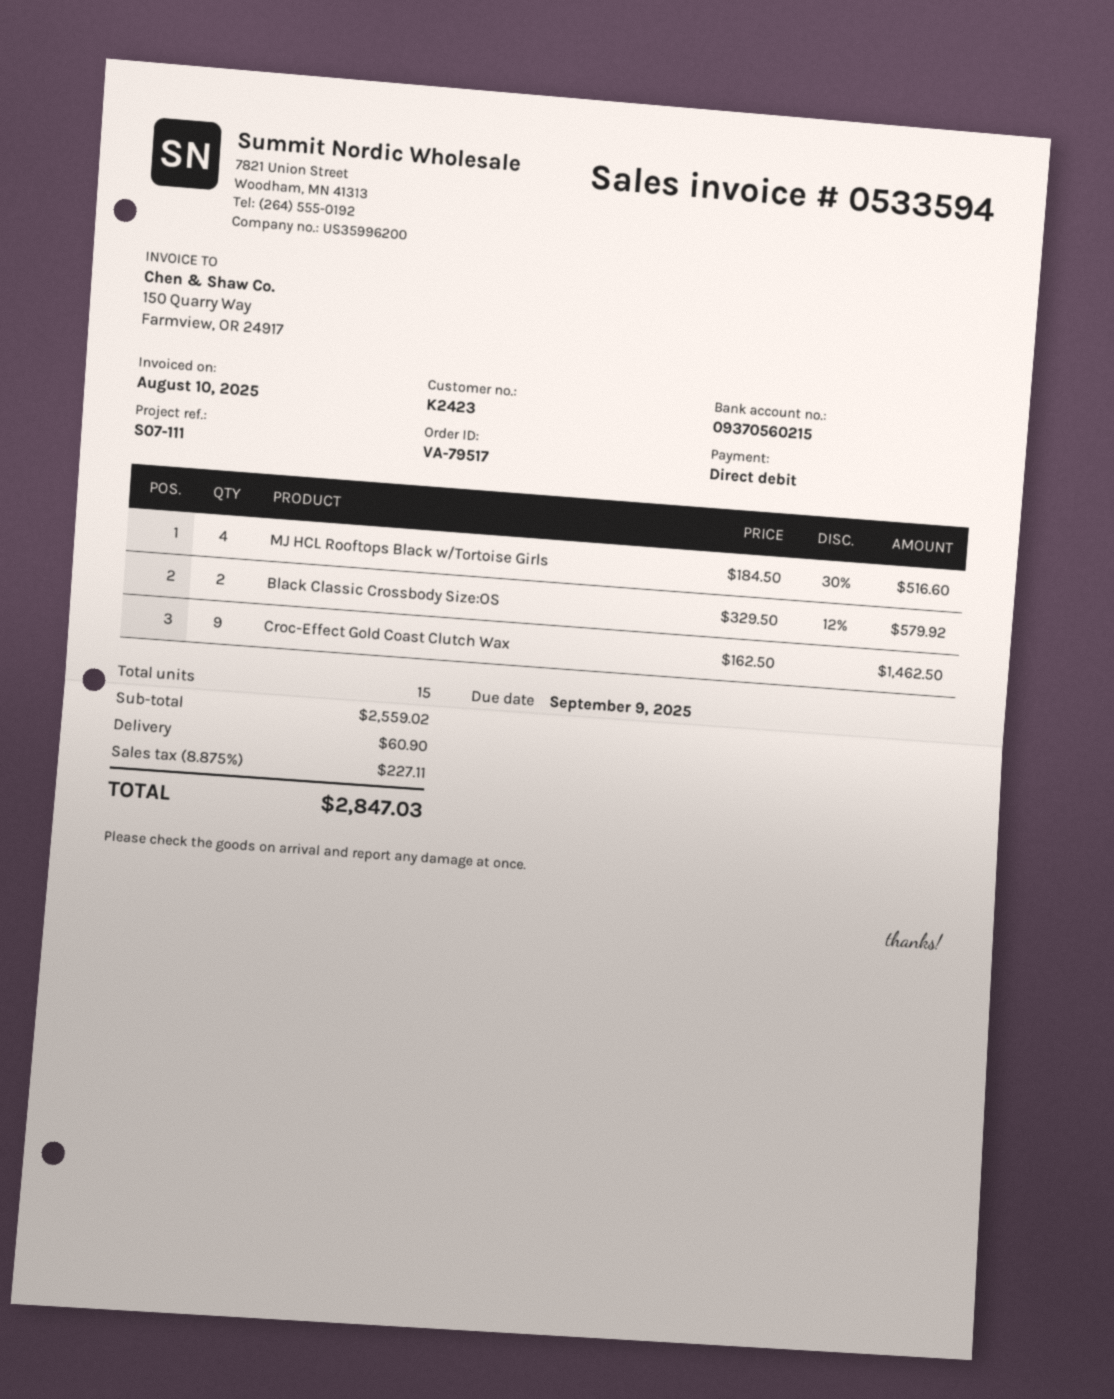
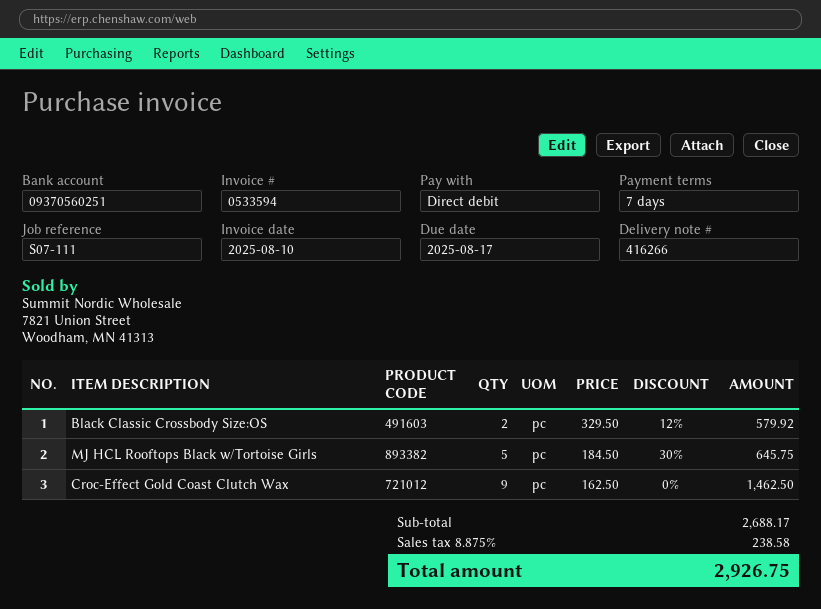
due date: 2025-09-09 -> 2025-08-17
bank account: 09370560215 -> 09370560251
MJ HCL Rooftops Black w/Tortoise Girls: 4 x 184.50 - 30% = 516.60 -> 5 x 184.50 - 30% = 645.75
subtotal: 2559.02 -> 2688.17
shipping: 60.90 -> none
tax: 8.875% = 227.11 -> 8.875% = 238.58
total: 2847.03 -> 2926.75

